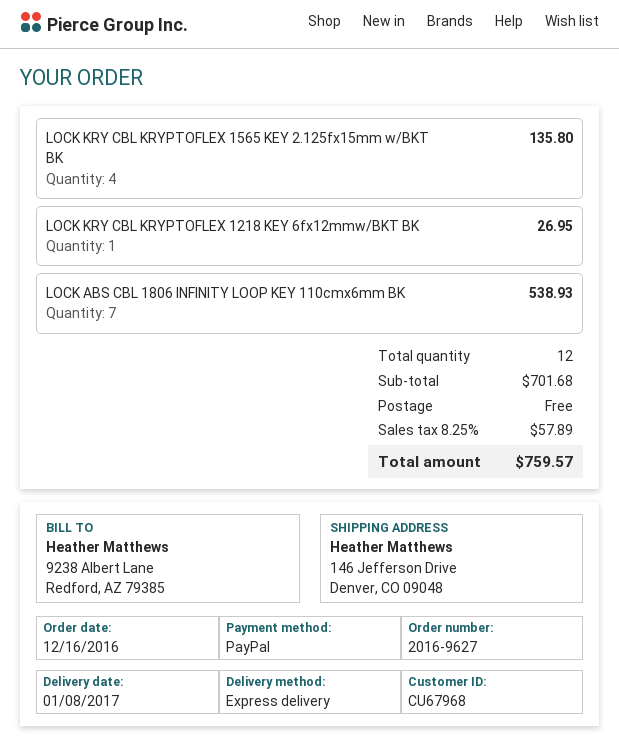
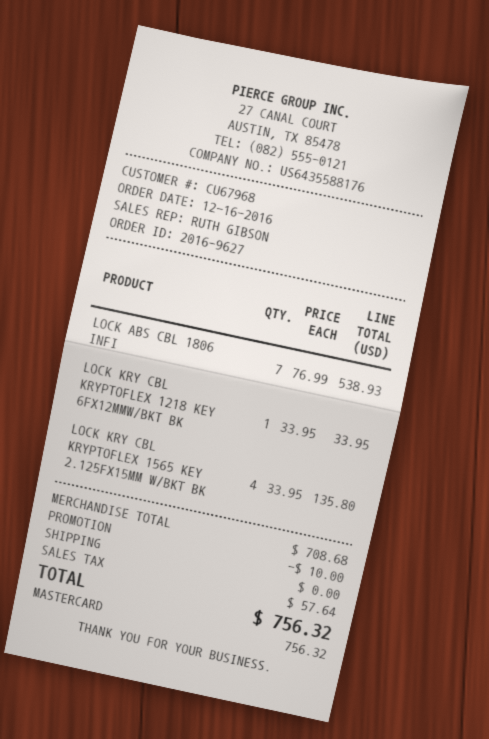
payment method: PayPal -> Mastercard
LOCK KRY CBL KRYPTOFLEX 1218 KEY 6fx12mmw/BKT BK: 1 for 26.95 -> 1 for 33.95
subtotal: 701.68 -> 708.68
discount: none -> 10.00
tax: 57.89 -> 57.64
total: 759.57 -> 756.32

